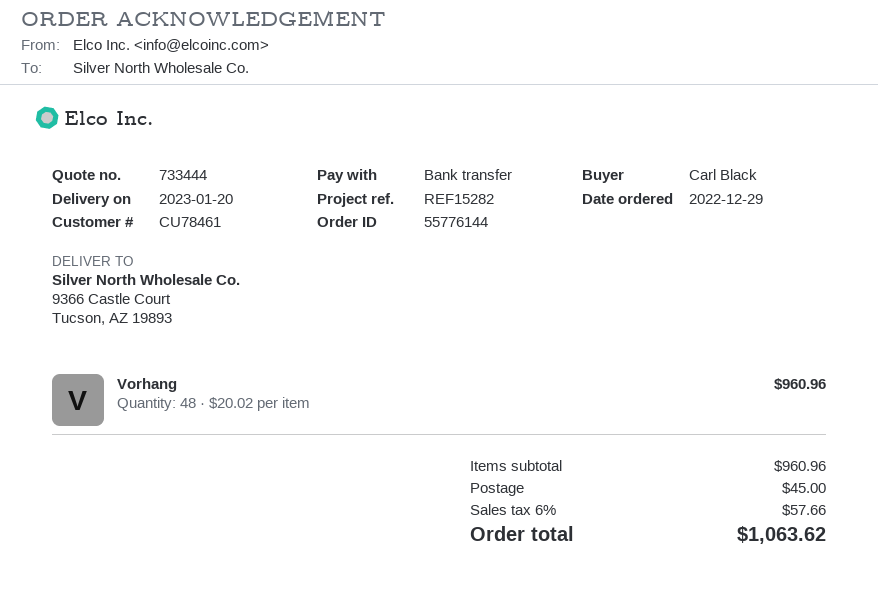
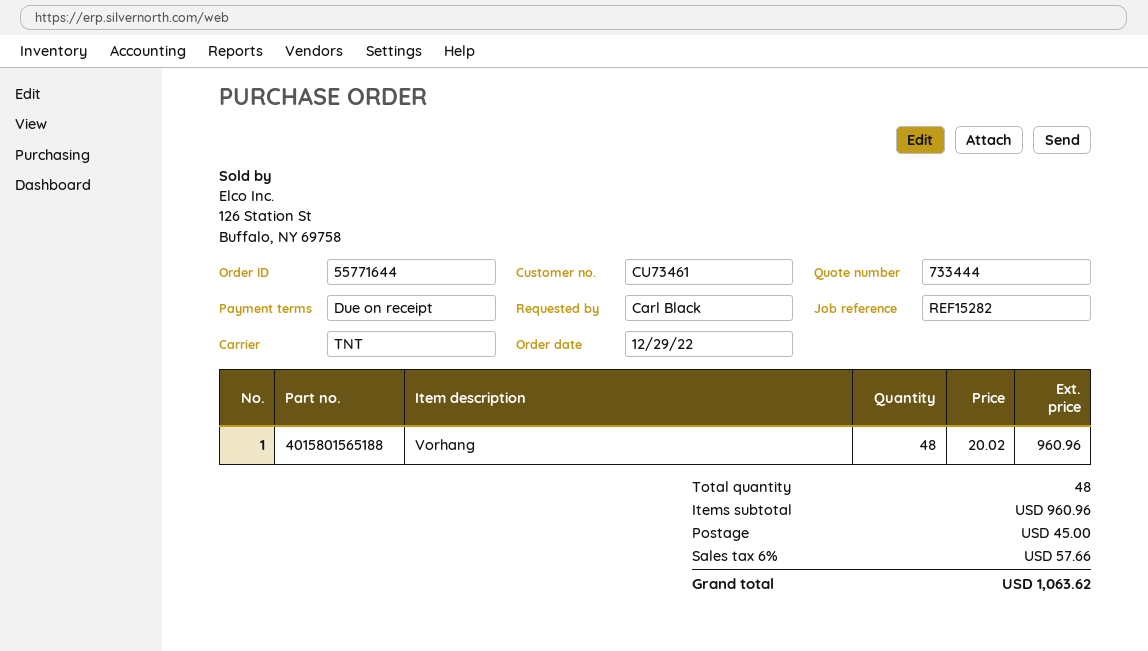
order number: 55776144 -> 55771644
customer number: CU78461 -> CU73461

